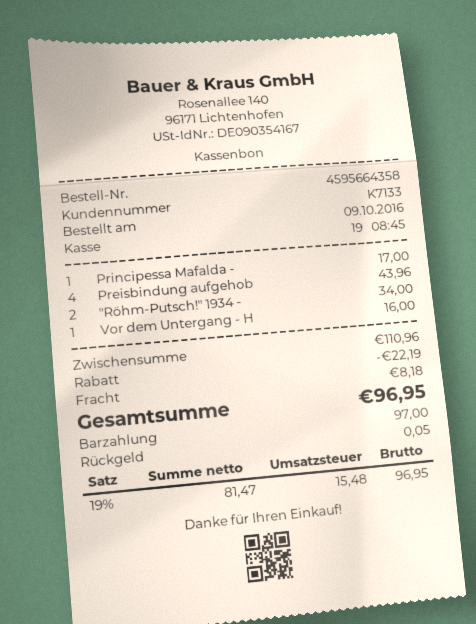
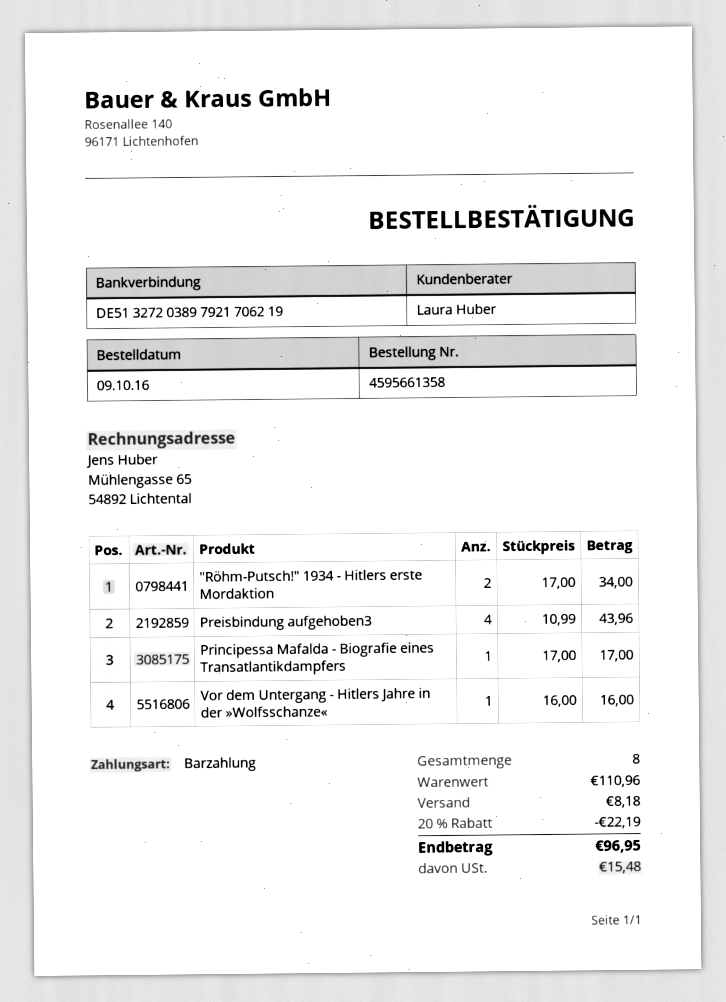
order number: 4595664358 -> 4595661358

